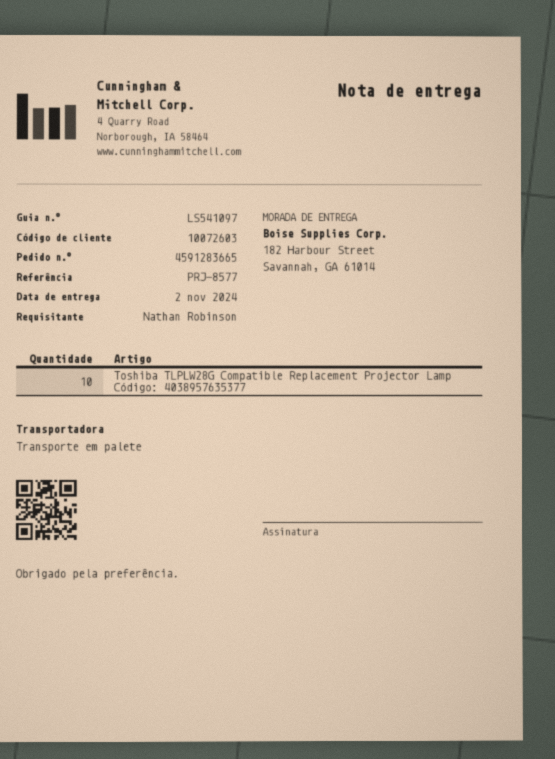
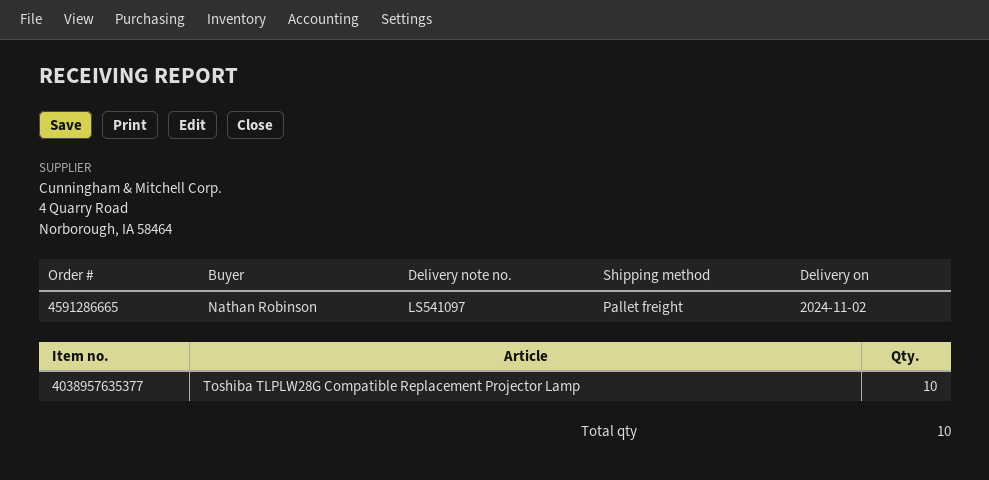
order number: 4591283665 -> 4591286665

